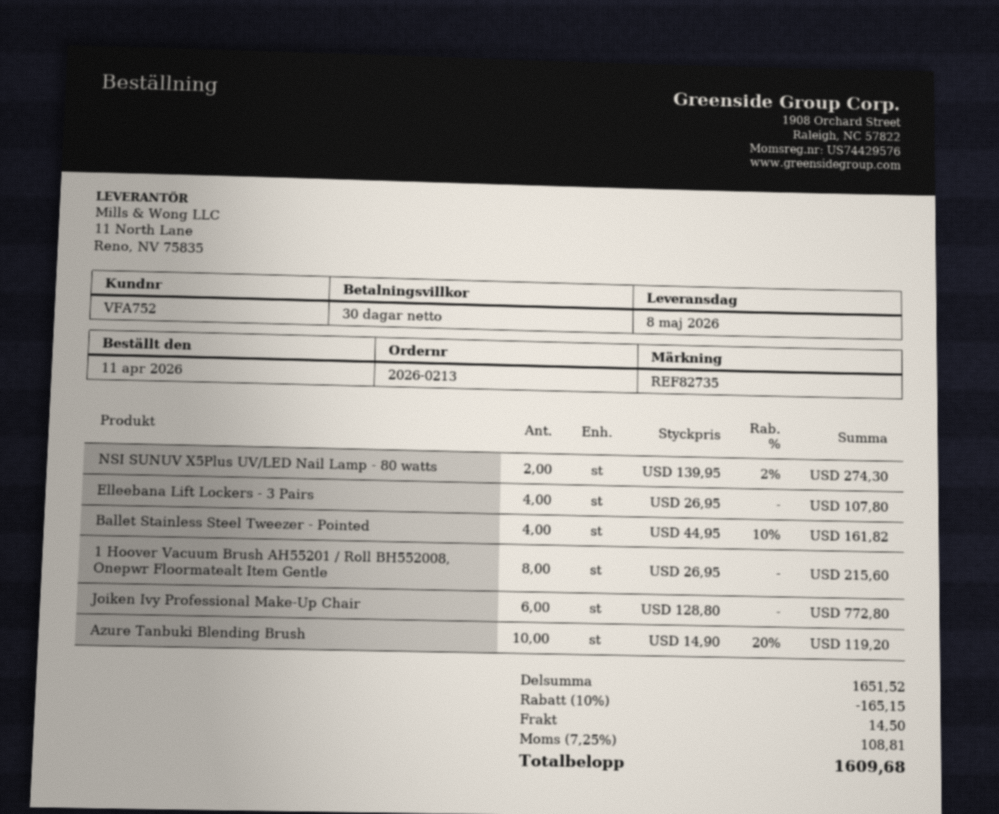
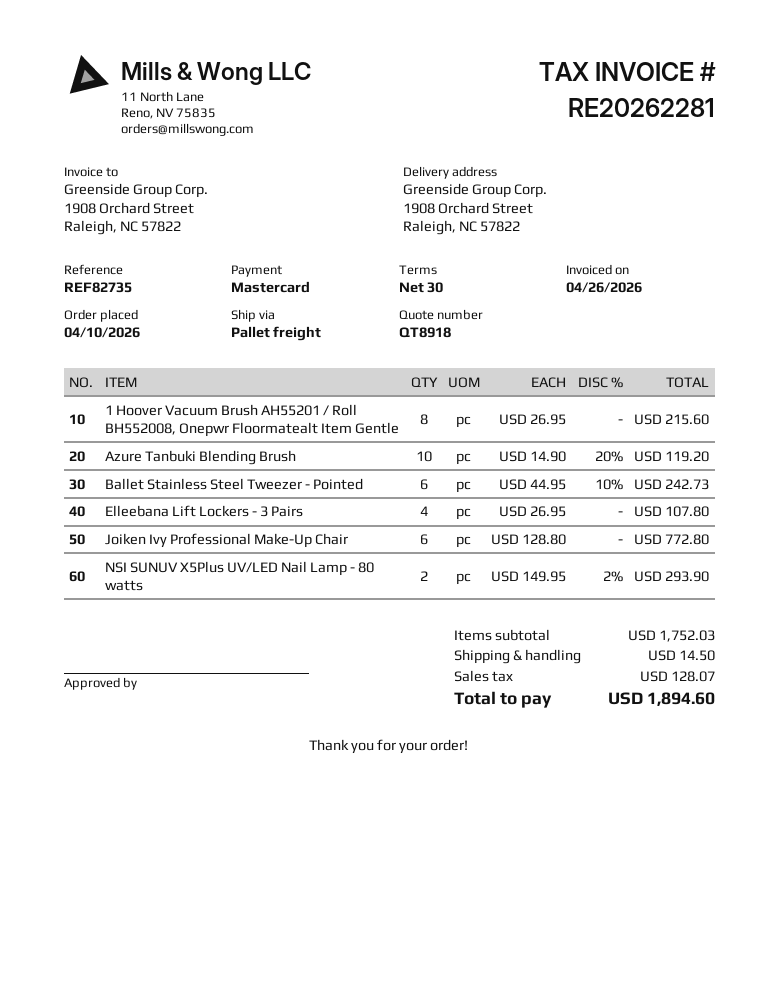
order date: 2026-04-11 -> 2026-04-10
NSI SUNUV X5Plus UV/LED Nail Lamp - 80 watts: 2 x 139.95 - 2% = 274.30 -> 2 x 149.95 - 2% = 293.90
Ballet Stainless Steel Tweezer - Pointed: 4 x 44.95 - 10% = 161.82 -> 6 x 44.95 - 10% = 242.73
subtotal: 1651.52 -> 1752.03
discount: 10% = 165.15 -> none
tax: 108.81 -> 128.07
total: 1609.68 -> 1894.60

